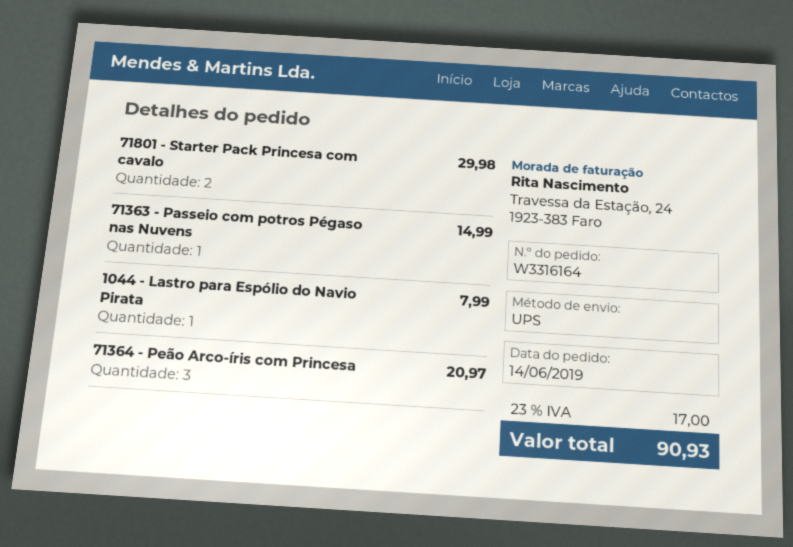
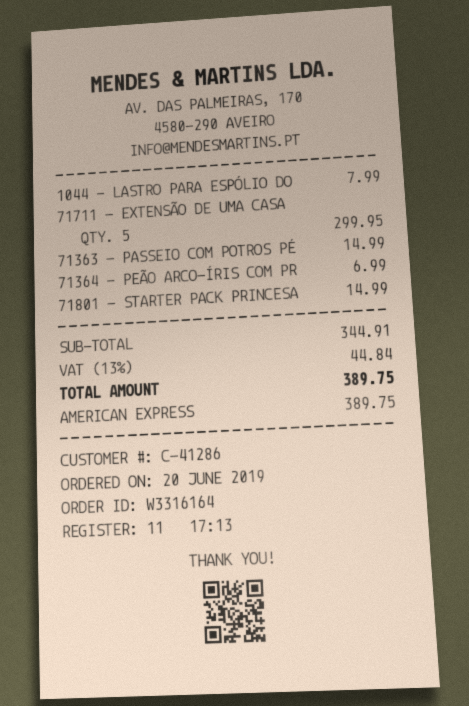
order date: 2019-06-14 -> 2019-06-20
71801 - Starter Pack Princesa com cavalo: 2 for 29.98 -> 1 for 14.99
71364 - Peão Arco-íris com Princesa: 3 for 20.97 -> 1 for 6.99
71711 - EXTENSÃO DE UMA CASA: none -> 5 for 299.95
tax: 23% = 17.00 -> 13% = 44.84
total: 90.93 -> 389.75

